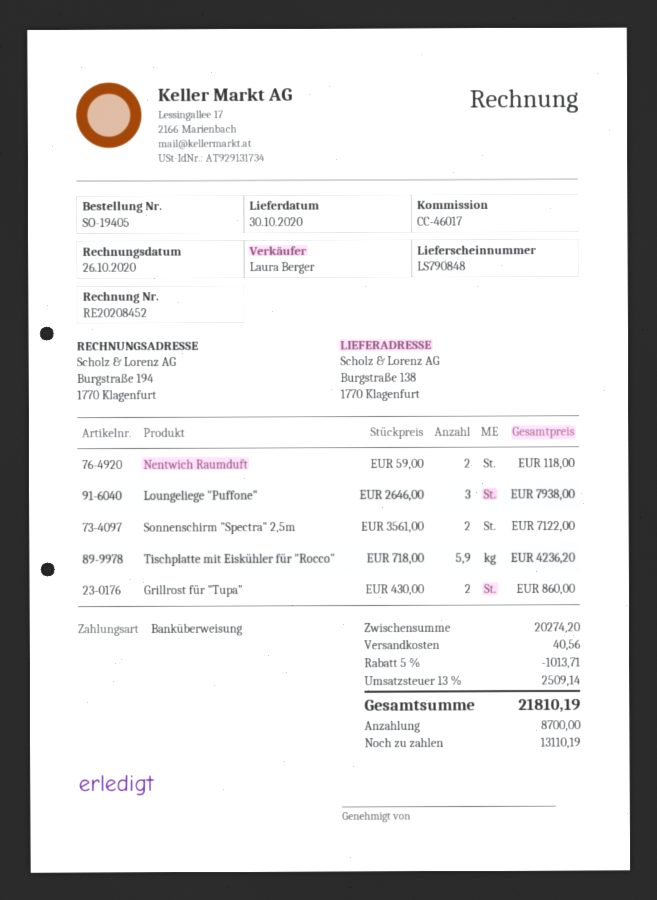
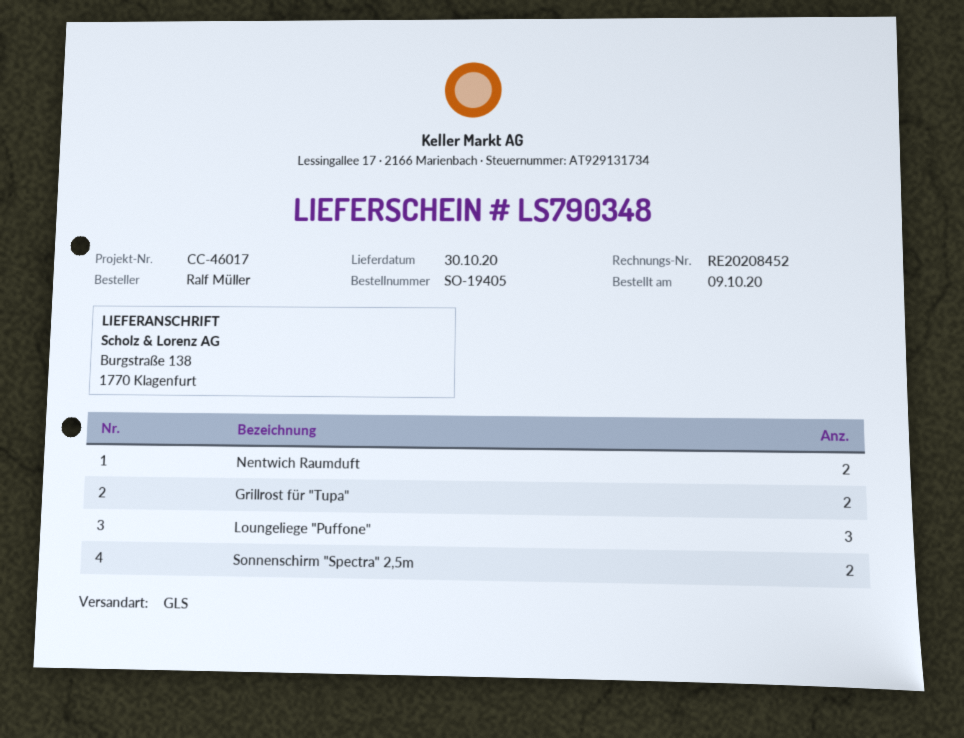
delivery note number: LS790848 -> LS790348
Tischplatte mit Eiskühler für "Rocco": 5.9 -> none

